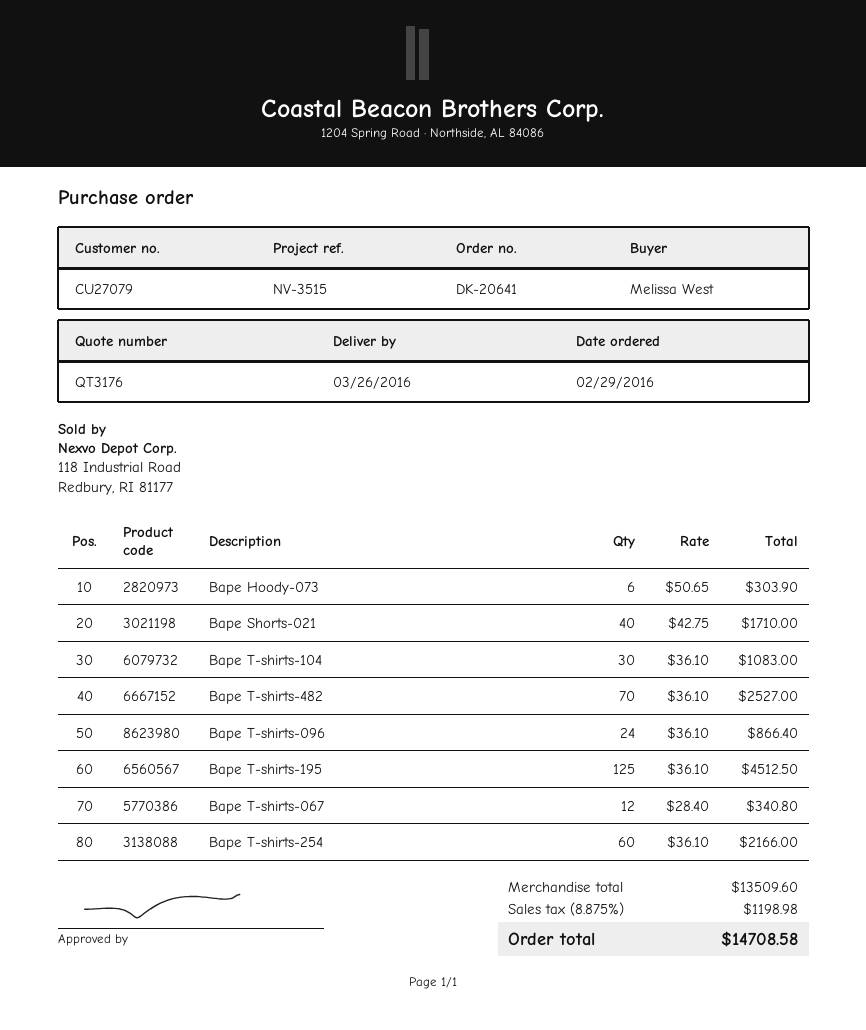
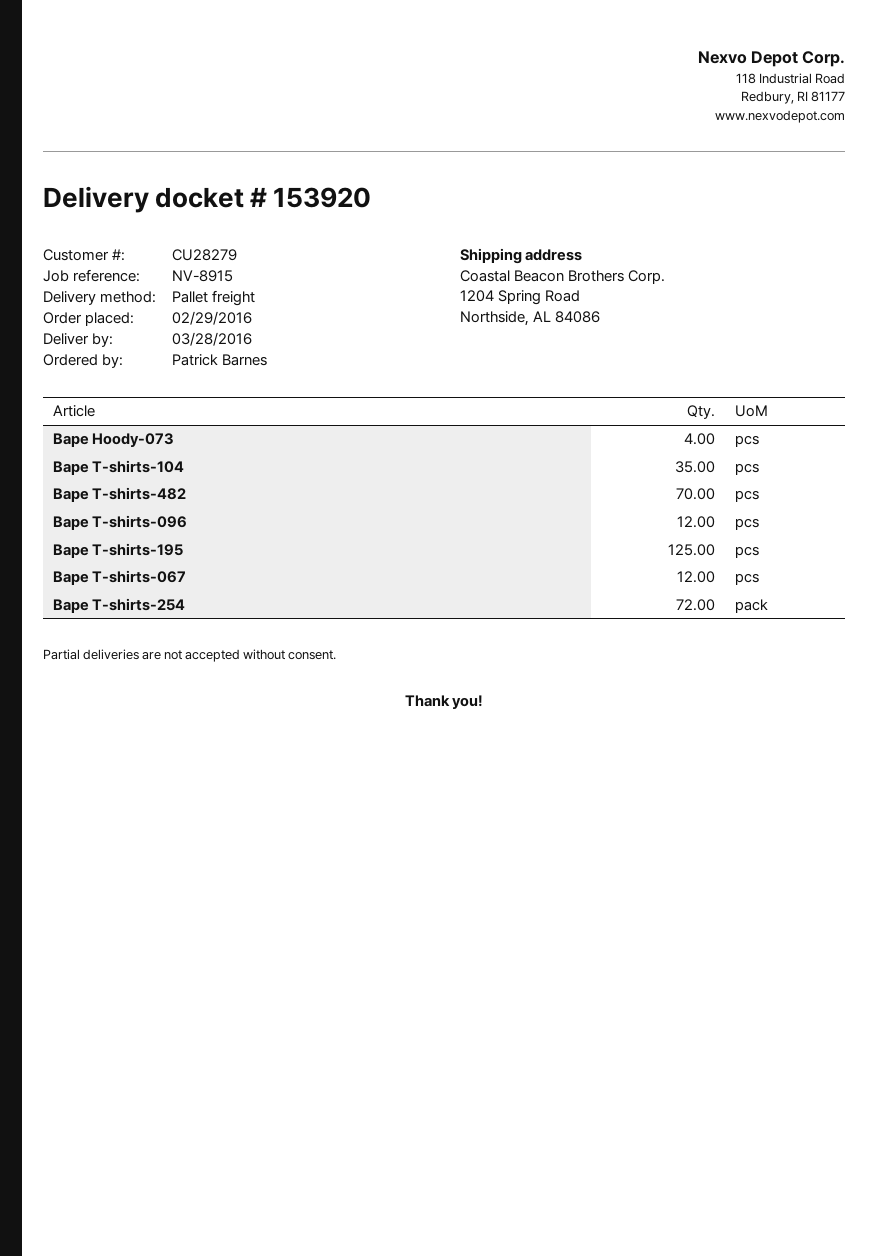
delivery date: 2016-03-26 -> 2016-03-28
customer number: CU27079 -> CU28279
reference: NV-3515 -> NV-8915
ordered by: Melissa West -> Patrick Barnes
Bape Hoody-073: 6 -> 4
Bape Shorts-021: 40 -> none
Bape T-shirts-104: 30 -> 35
Bape T-shirts-096: 24 -> 12
Bape T-shirts-254: 60 -> 72

